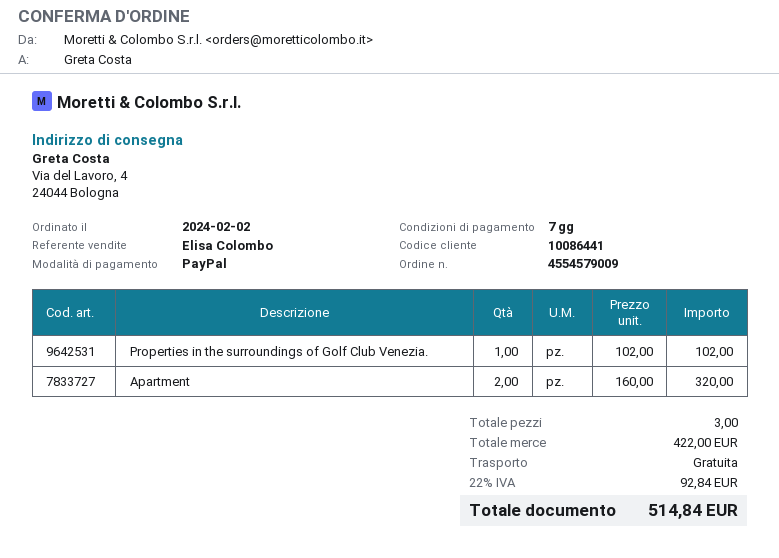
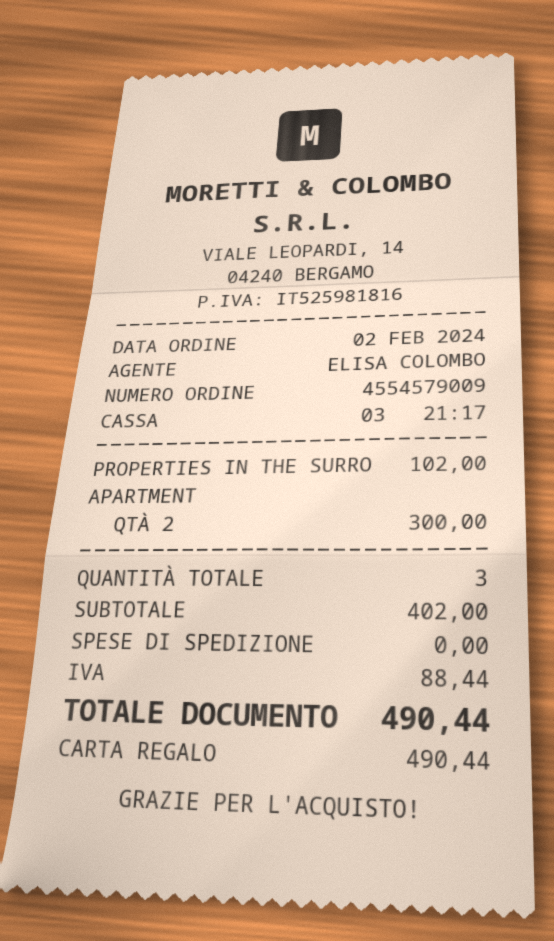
payment method: PayPal -> gift card
Apartment: 2 for 320.00 -> 2 for 300.00
subtotal: 422.00 -> 402.00
tax: 92.84 -> 88.44
total: 514.84 -> 490.44

